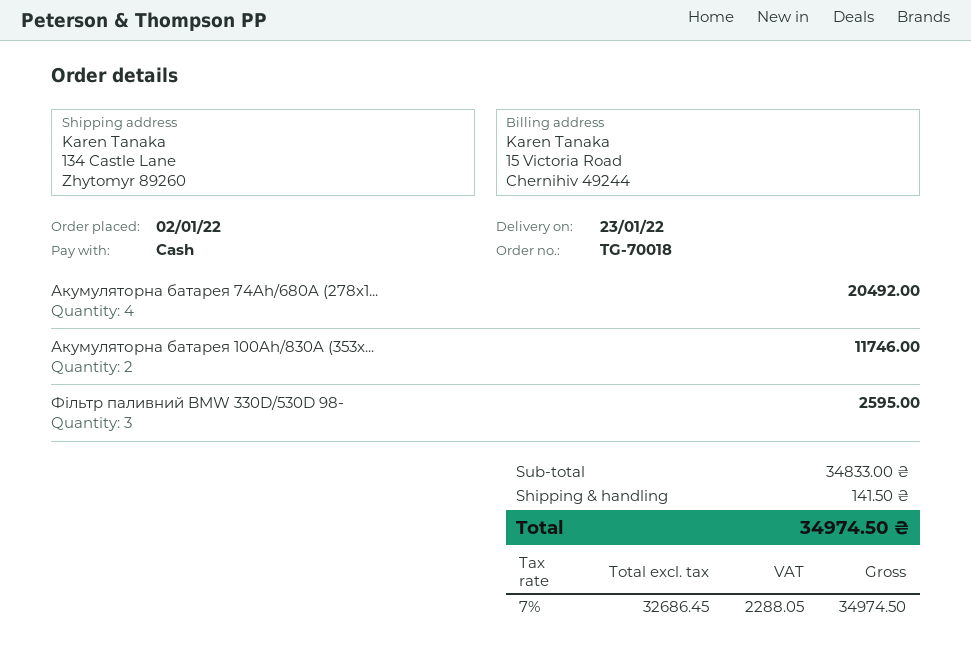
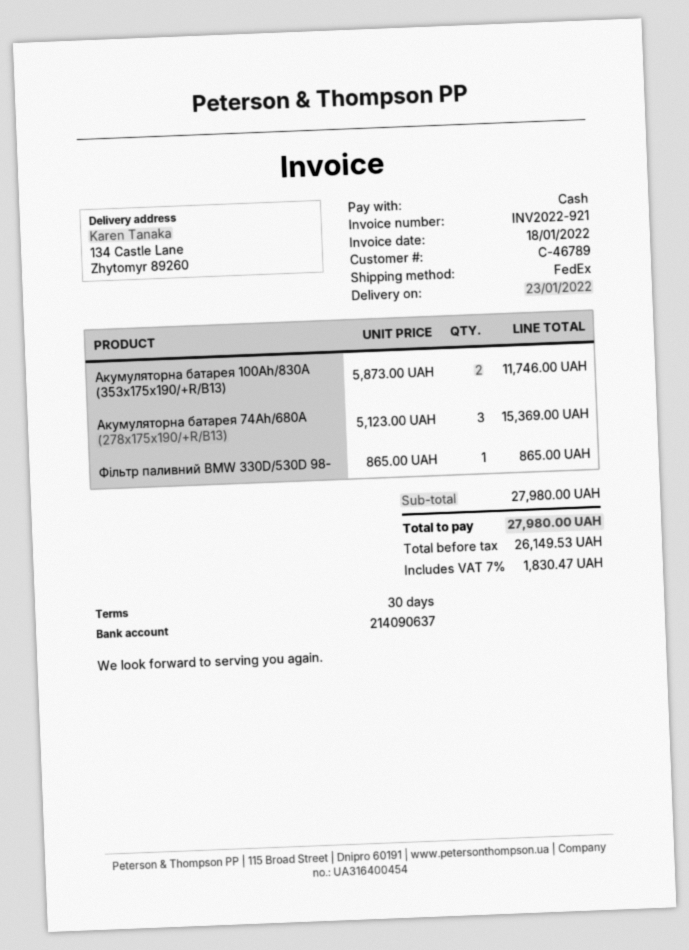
Акумуляторна батарея 74Ah/680A (278x1...: 4 for 20492.00 -> 3 for 15369.00
Фільтр паливний BMW 330D/530D 98-: 3 for 2595.00 -> 1 for 865.00
subtotal: 34833.00 -> 27980.00
shipping: 141.50 -> none
net: 32686.45 -> 26149.53
tax: 7% = 2288.05 -> 7% = 1830.47
total: 34974.50 -> 27980.00

